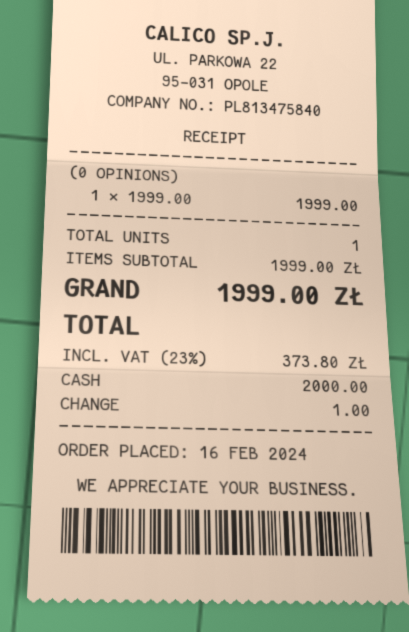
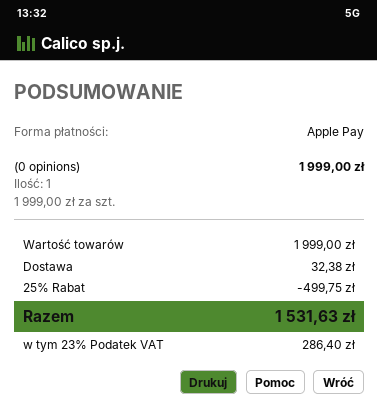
payment method: cash -> Apple Pay
discount: none -> 25% = 499.75
shipping: none -> 32.38
tax: 23% = 373.80 -> 23% = 286.40
total: 1999.00 -> 1531.63

